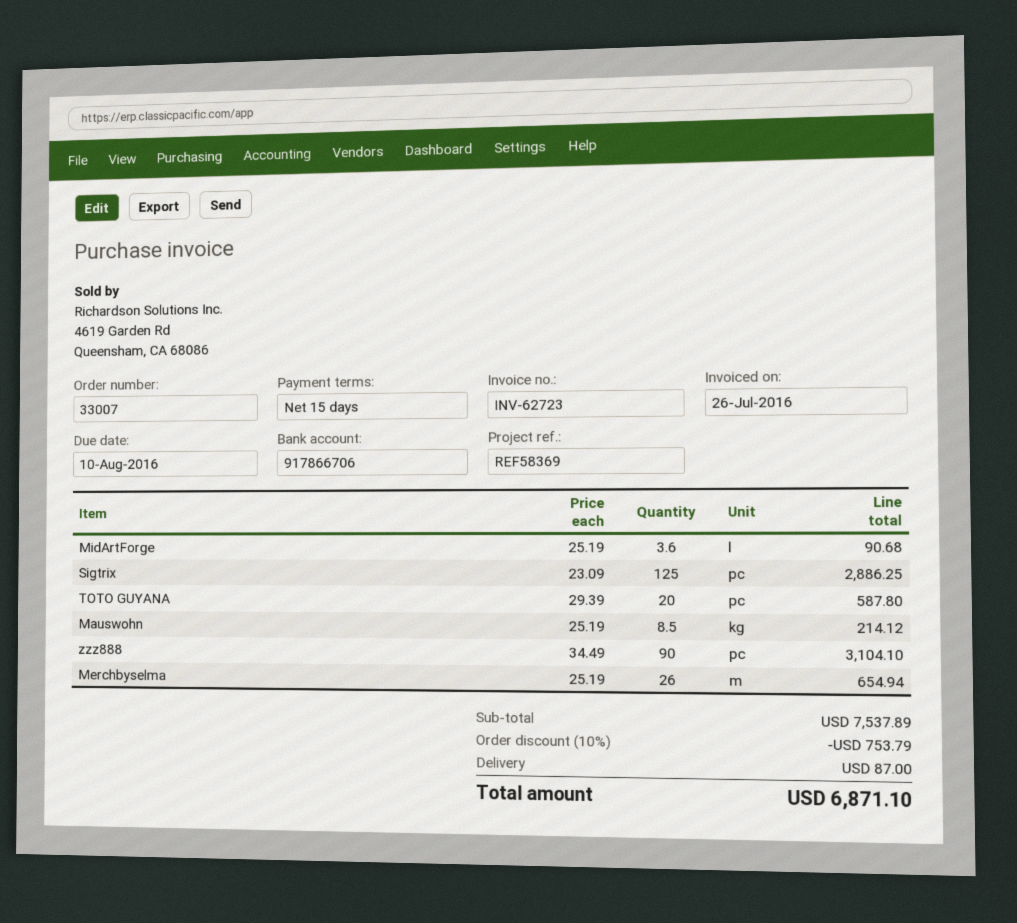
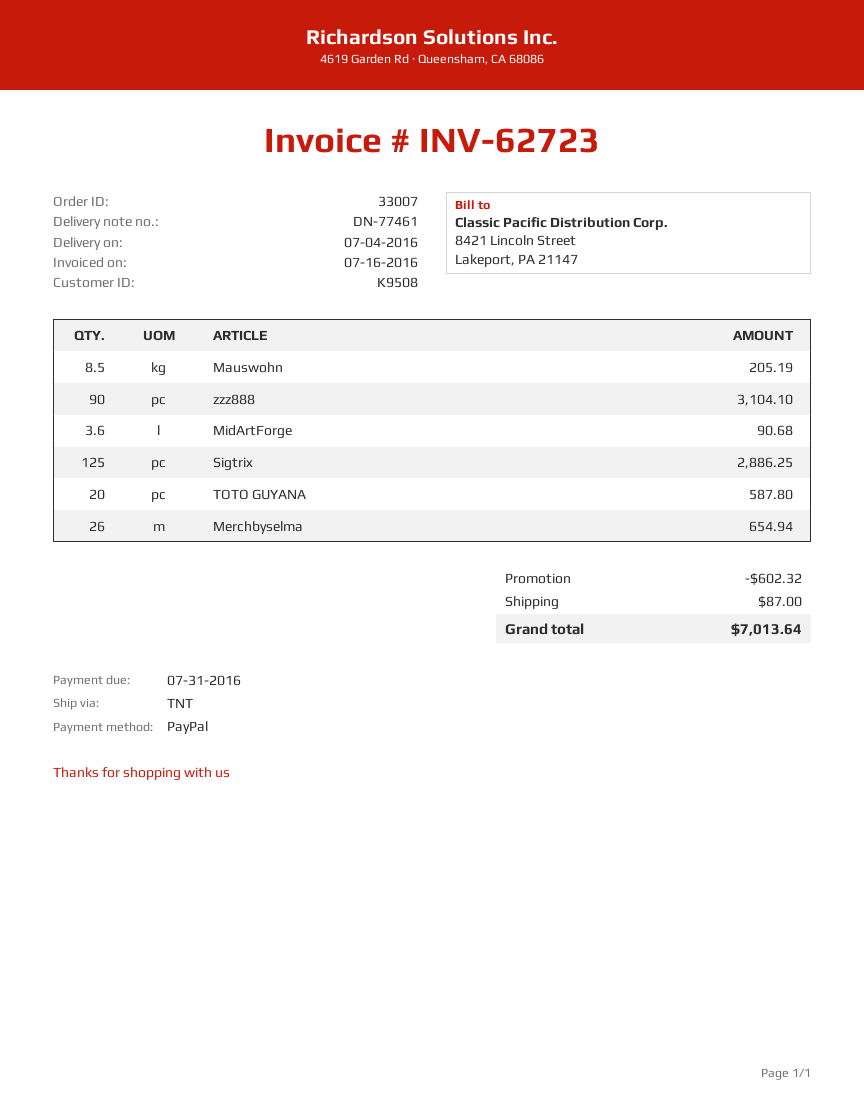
invoice date: 2016-07-26 -> 2016-07-16
due date: 2016-08-10 -> 2016-07-31
Mauswohn: 8.5 for 214.12 -> 8.5 for 205.19
discount: 753.79 -> 602.32
total: 6871.10 -> 7013.64

